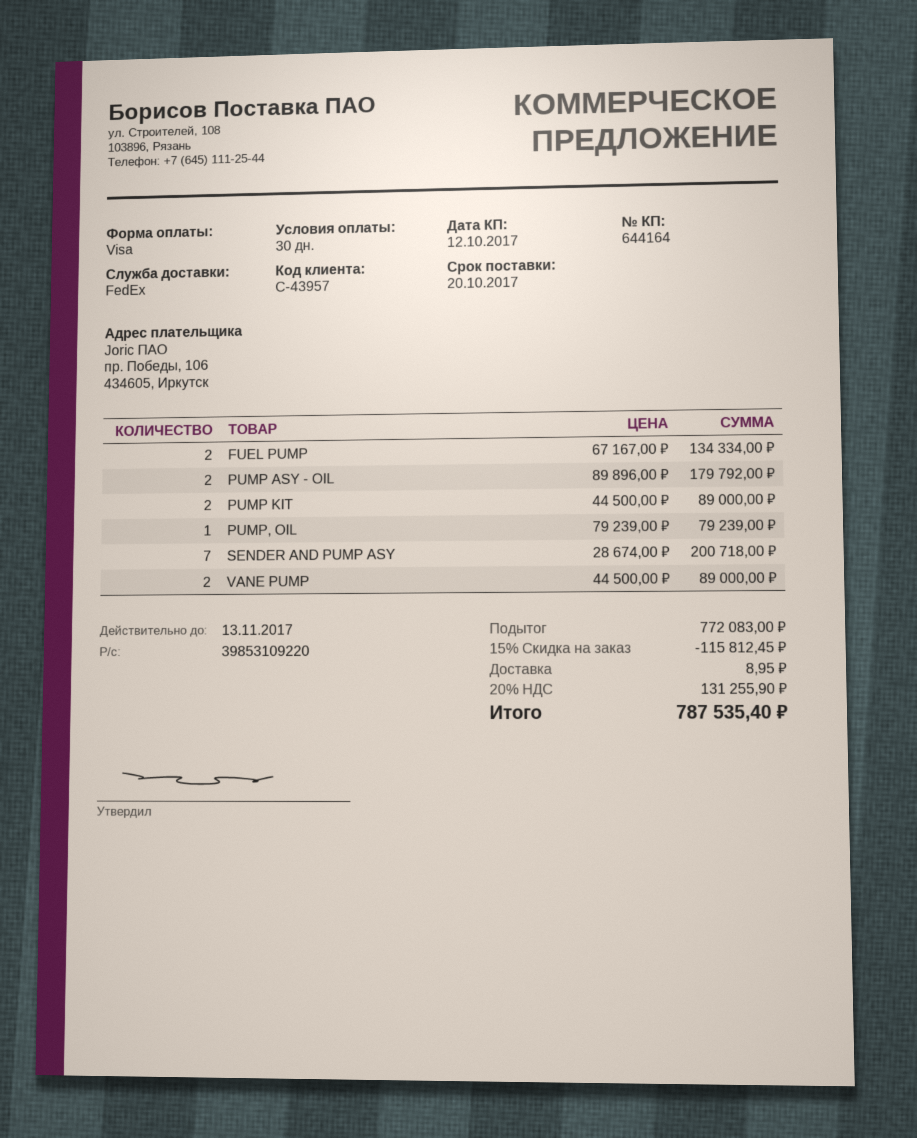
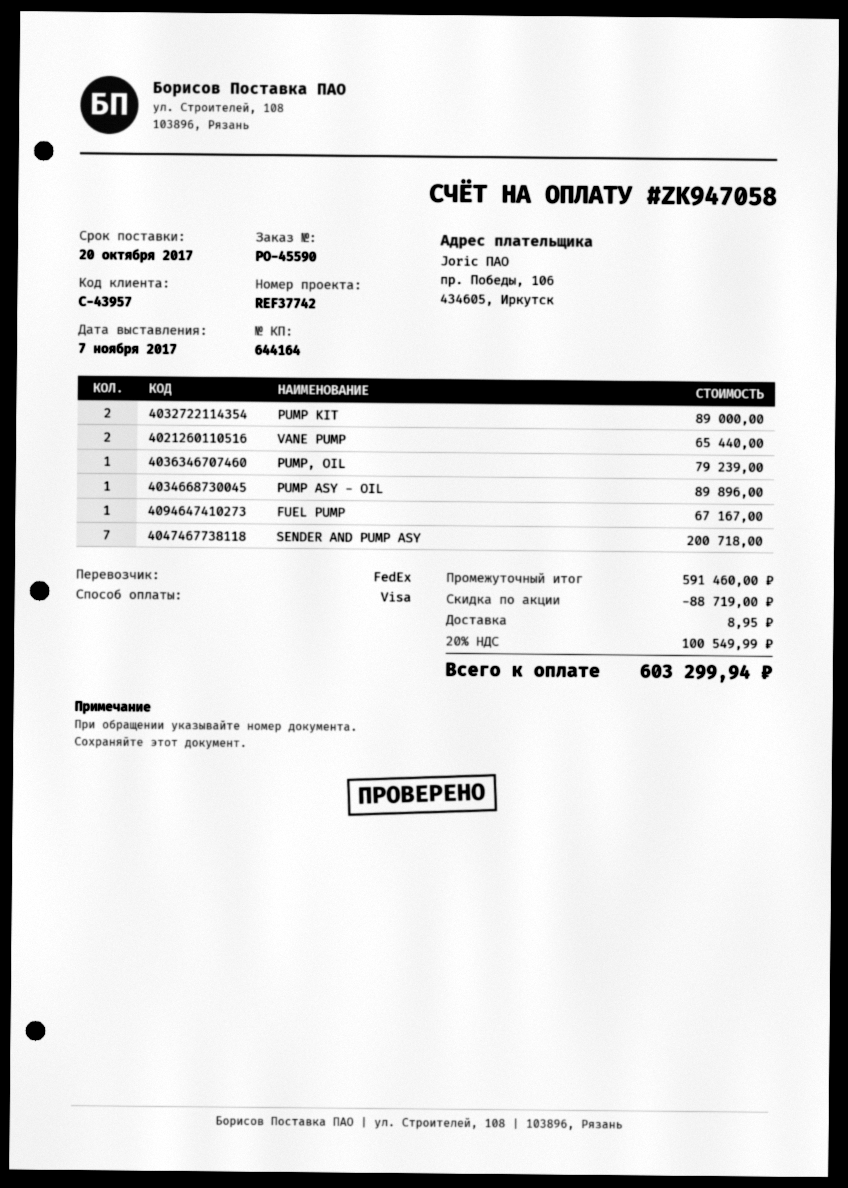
FUEL PUMP: 2 for 134334.00 -> 1 for 67167.00
PUMP ASY - OIL: 2 for 179792.00 -> 1 for 89896.00
VANE PUMP: 2 for 89000.00 -> 2 for 65440.00
subtotal: 772083.00 -> 591460.00
discount: 115812.45 -> 88719.00
tax: 20% = 131255.90 -> 20% = 100549.99
total: 787535.40 -> 603299.94

